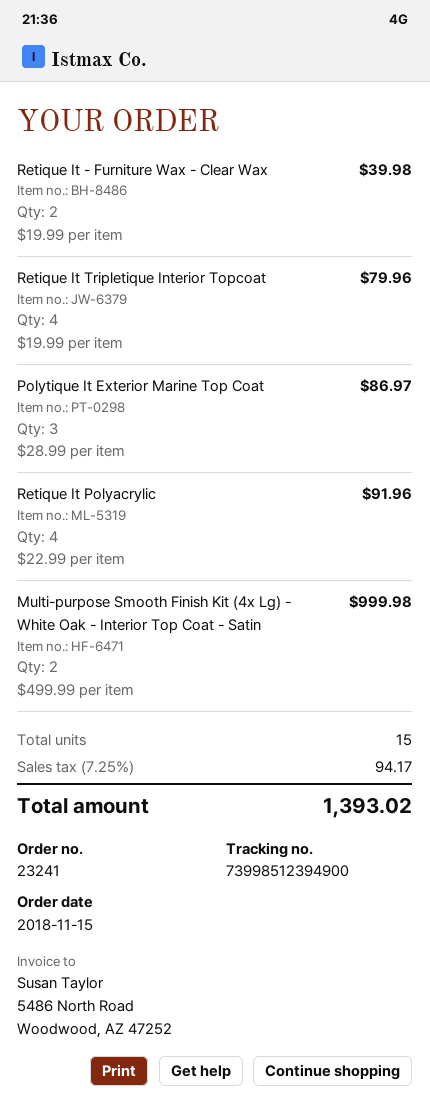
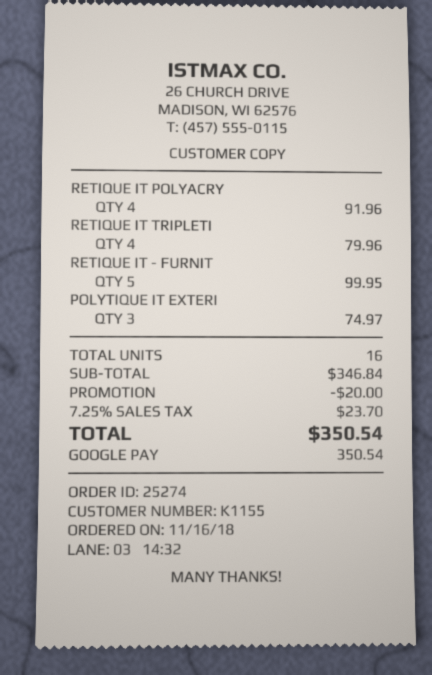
order number: 23241 -> 25274
order date: 2018-11-15 -> 2018-11-16
Retique It - Furniture Wax - Clear Wax: 2 for 39.98 -> 5 for 99.95
Polytique It Exterior Marine Top Coat: 3 for 86.97 -> 3 for 74.97
Multi-purpose Smooth Finish Kit (4x Lg) - White Oak - Interior Top Coat - Satin: 2 for 999.98 -> none
total quantity: 15 -> 16
discount: none -> 20.00
tax: 7.25% = 94.17 -> 7.25% = 23.70
total: 1393.02 -> 350.54

